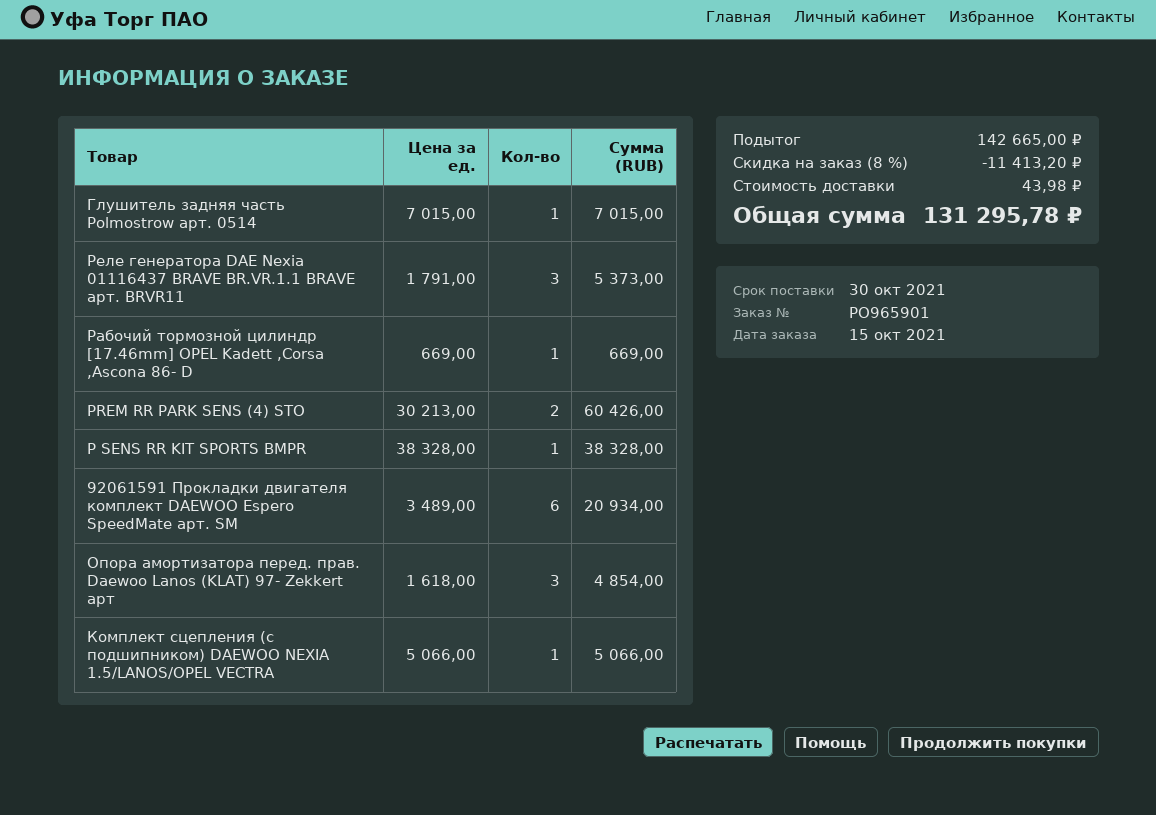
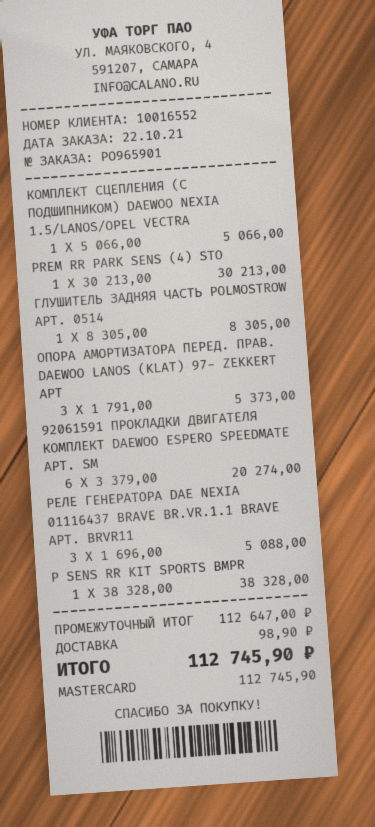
order date: 2021-10-15 -> 2021-10-22
Глушитель задняя часть Polmostrow арт. 0514: 1 x 7015.00 = 7015.00 -> 1 x 8305.00 = 8305.00
Реле генератора DAE Nexia 01116437 BRAVE BR.VR.1.1 BRAVE арт. BRVR11: 3 x 1791.00 = 5373.00 -> 3 x 1696.00 = 5088.00
Рабочий тормозной цилиндр [17.46mm] OPEL Kadett ,Corsa ,Ascona 86- D: 1 x 669.00 = 669.00 -> none
PREM RR PARK SENS (4) STO: 2 x 30213.00 = 60426.00 -> 1 x 30213.00 = 30213.00
92061591 Прокладки двигателя комплект DAEWOO Espero SpeedMate арт. SM: 6 x 3489.00 = 20934.00 -> 6 x 3379.00 = 20274.00
Опора амортизатора перед. прав. Daewoo Lanos (KLAT) 97- Zekkert арт: 3 x 1618.00 = 4854.00 -> 3 x 1791.00 = 5373.00
subtotal: 142665.00 -> 112647.00
discount: 8% = 11413.20 -> none
shipping: 43.98 -> 98.90
total: 131295.78 -> 112745.90

